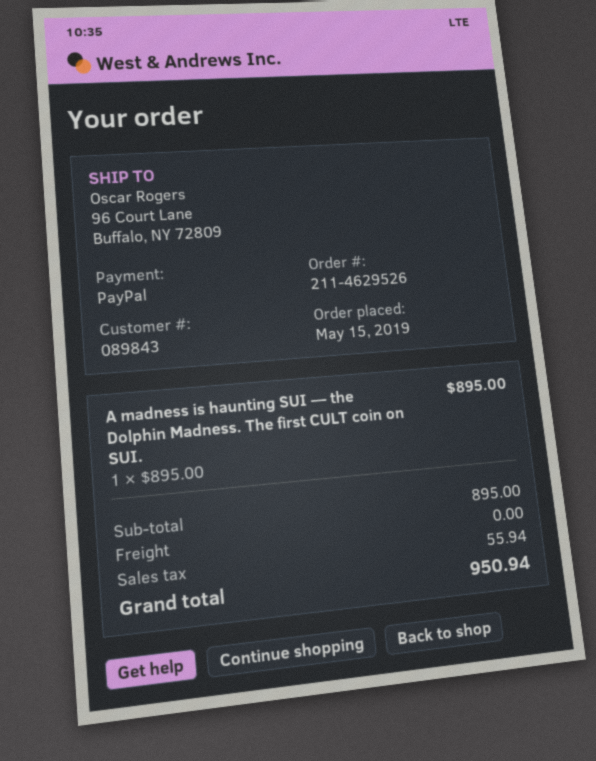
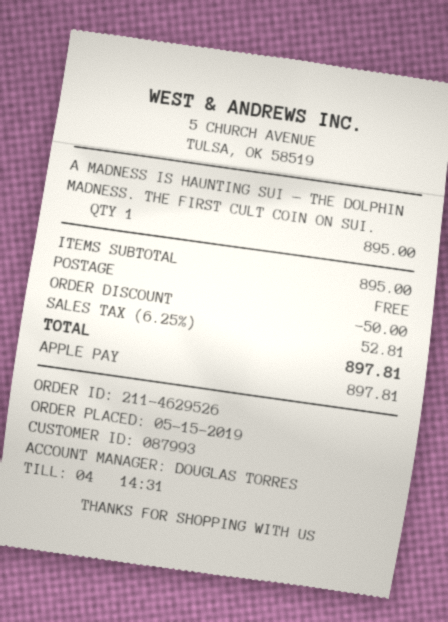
customer number: 089843 -> 087993
payment method: PayPal -> Apple Pay
discount: none -> 50.00
tax: 55.94 -> 52.81
total: 950.94 -> 897.81

